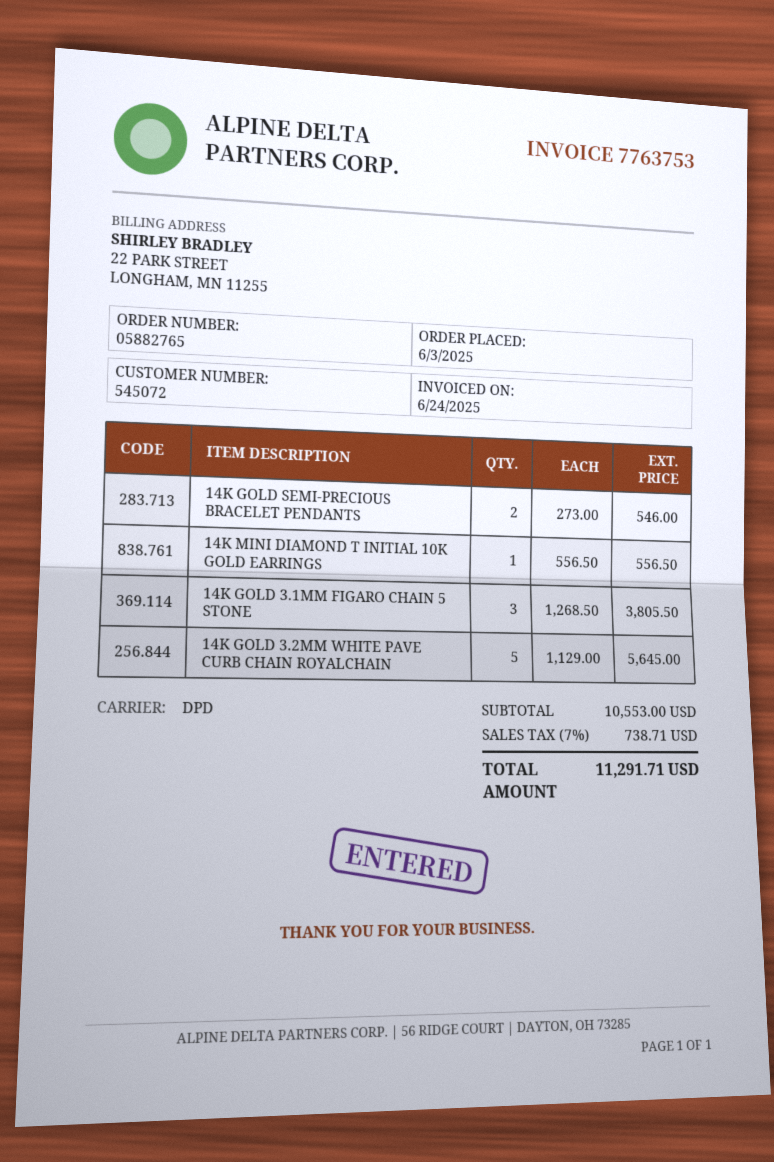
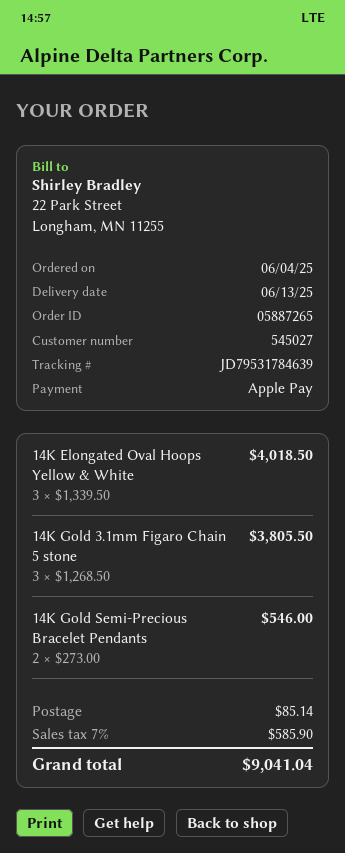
order number: 05882765 -> 05887265
order date: 2025-06-03 -> 2025-06-04
customer number: 545072 -> 545027
14K MINI DIAMOND T INITIAL 10K GOLD EARRINGS: 1 x 556.50 = 556.50 -> none
14K GOLD 3.2MM WHITE PAVE CURB CHAIN ROYALCHAIN: 5 x 1129.00 = 5645.00 -> none
14K Elongated Oval Hoops Yellow & White: none -> 3 x 1339.50 = 4018.50
shipping: none -> 85.14
tax: 7% = 738.71 -> 7% = 585.90
total: 11291.71 -> 9041.04

